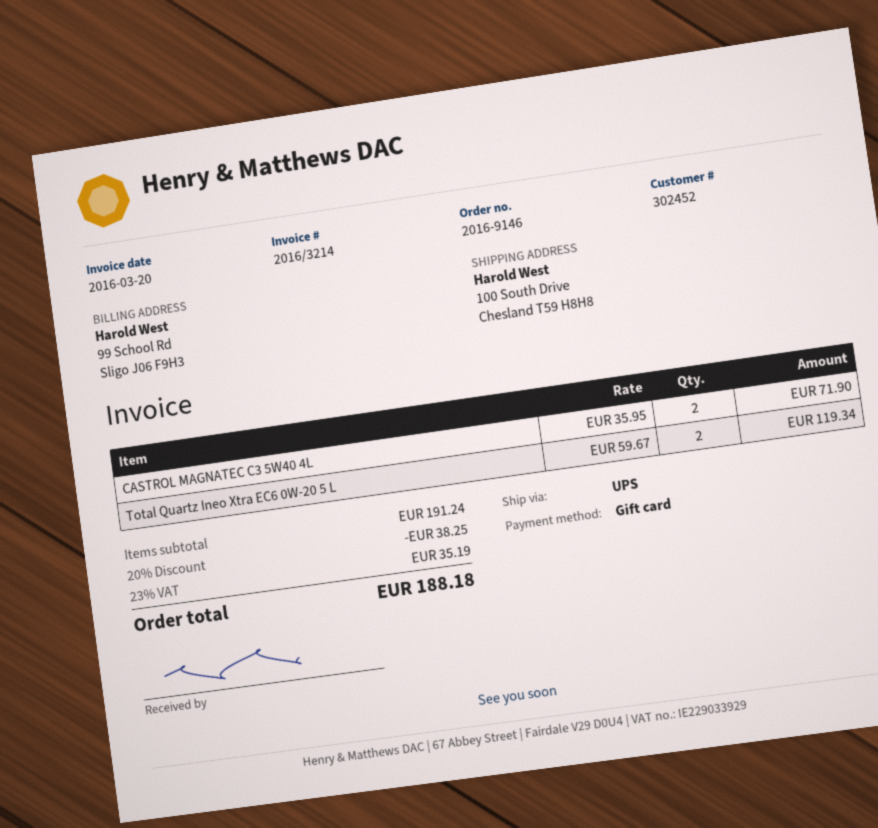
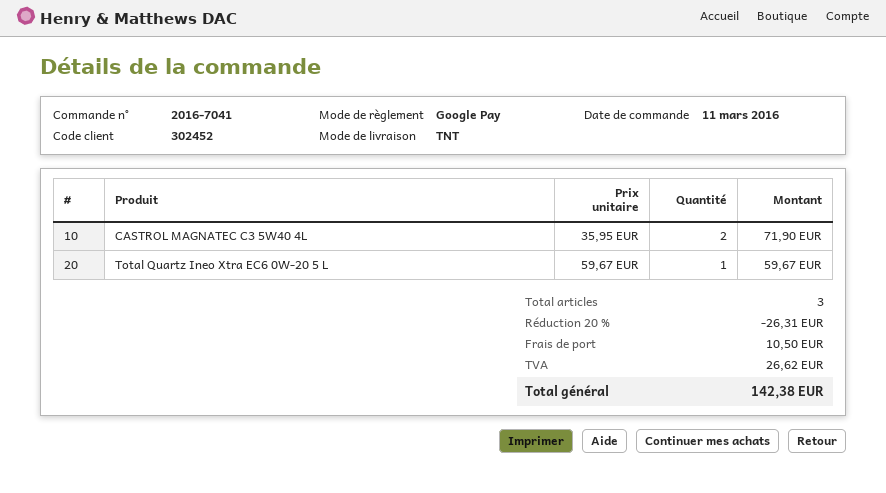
order number: 2016-9146 -> 2016-7041
payment method: gift card -> Google Pay
shipping method: UPS -> TNT
Total Quartz Ineo Xtra EC6 0W-20 5 L: 2 x 59.67 = 119.34 -> 1 x 59.67 = 59.67
discount: 20% = 38.25 -> 20% = 26.31
shipping: none -> 10.50
tax: 35.19 -> 26.62
total: 188.18 -> 142.38

